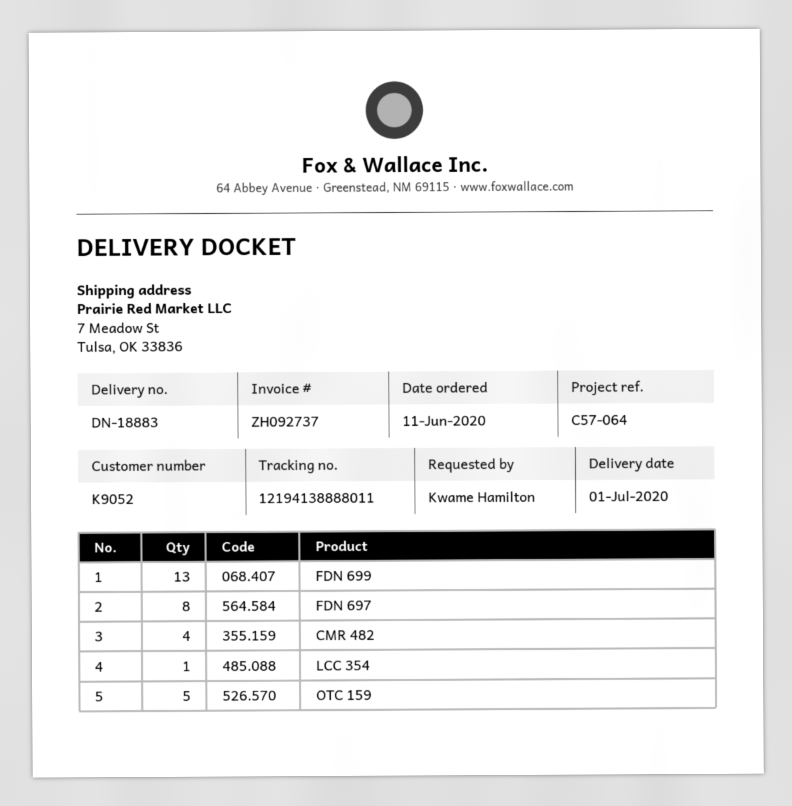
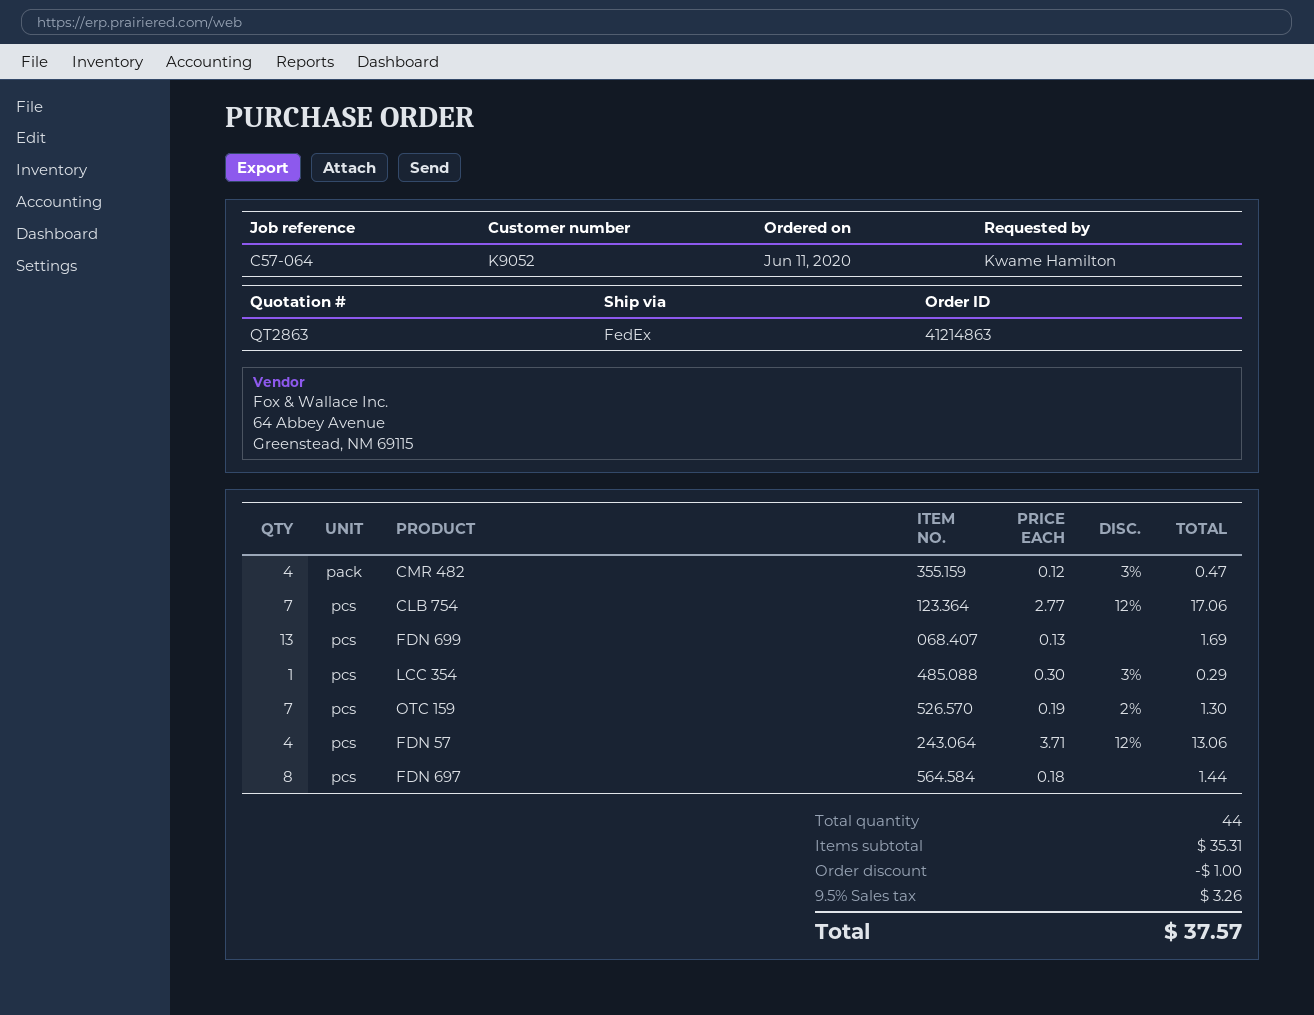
OTC 159: 5 -> 7
CLB 754: none -> 7
FDN 57: none -> 4

